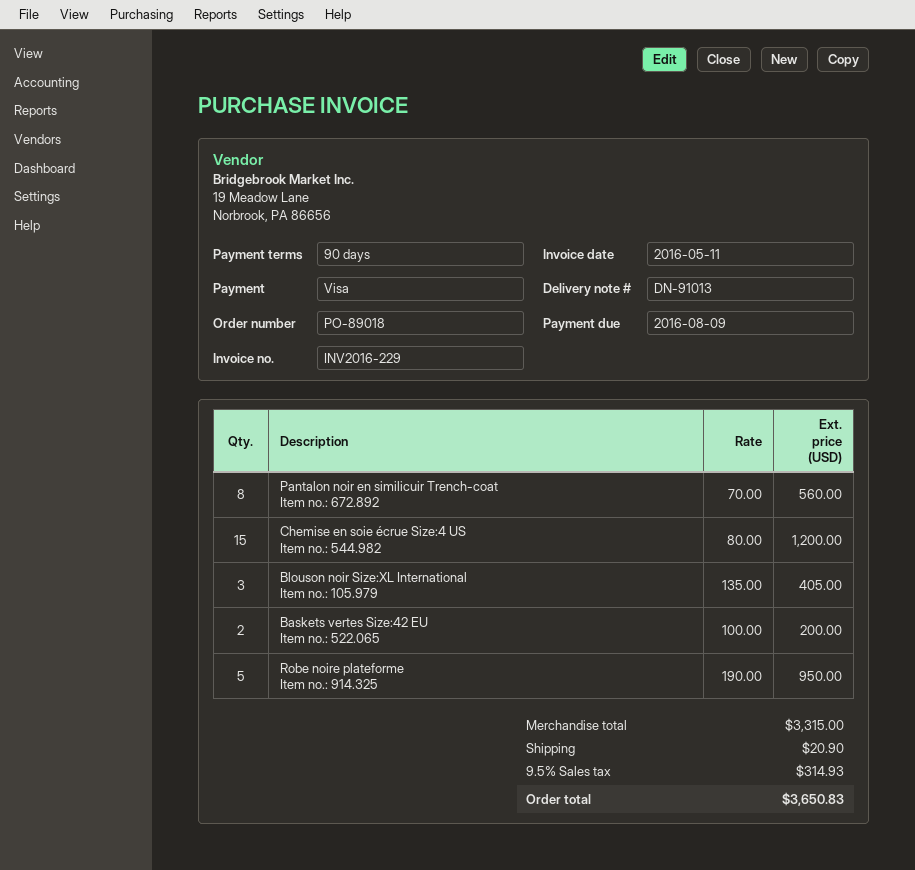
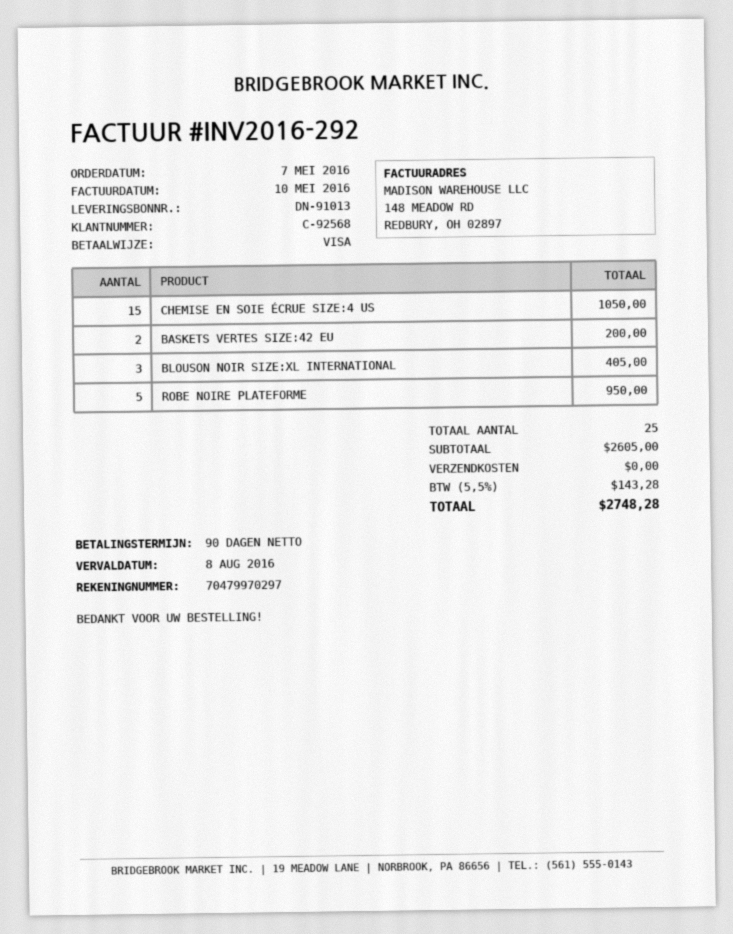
invoice number: INV2016-229 -> INV2016-292
invoice date: 2016-05-11 -> 2016-05-10
due date: 2016-08-09 -> 2016-08-08
Pantalon noir en similicuir Trench-coat: 8 for 560.00 -> none
Chemise en soie écrue Size:4 US: 15 for 1200.00 -> 15 for 1050.00
subtotal: 3315.00 -> 2605.00
shipping: 20.90 -> 0.00
tax: 9.5% = 314.93 -> 5.5% = 143.28
total: 3650.83 -> 2748.28

